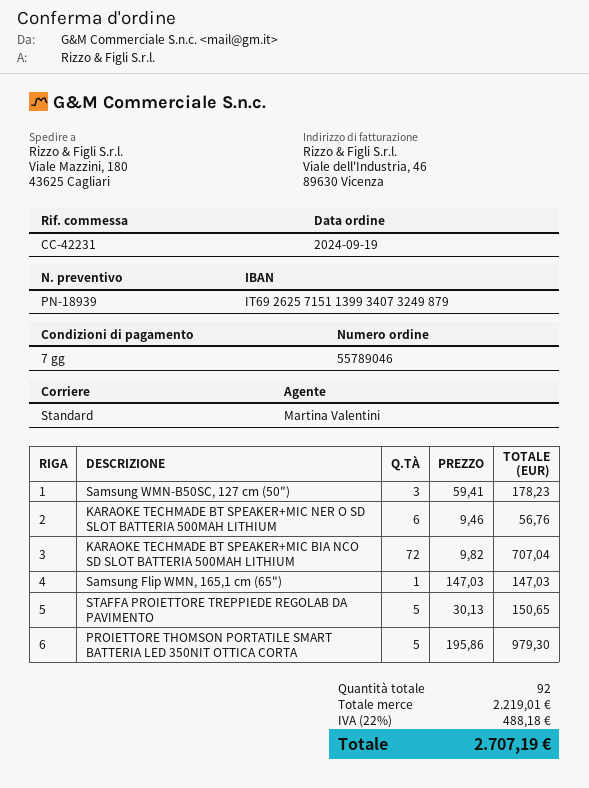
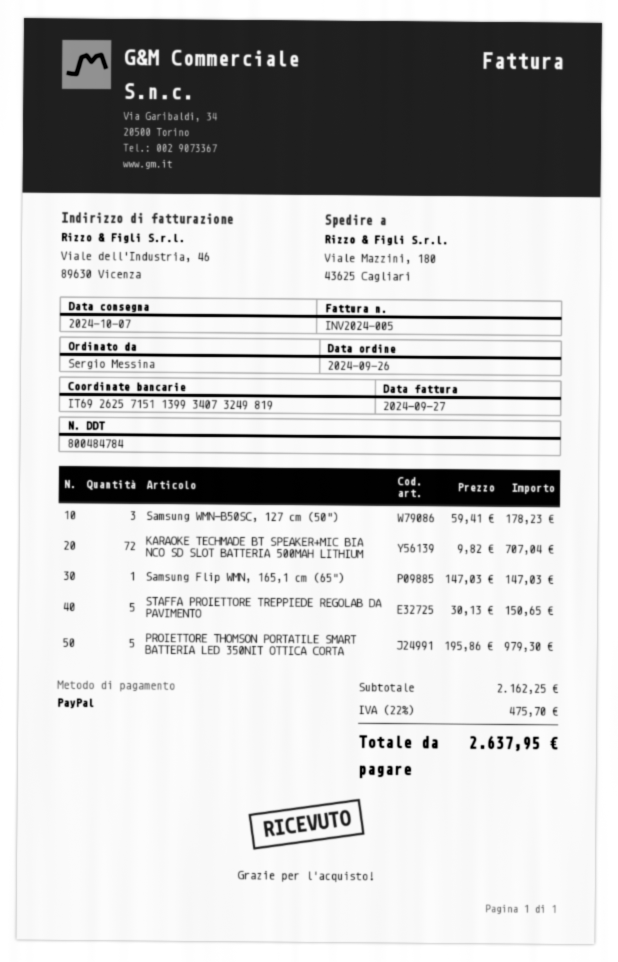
order date: 2024-09-19 -> 2024-09-26
bank account: IT6926257151139934073249879 -> IT6926257151139934073249819
KARAOKE TECHMADE BT SPEAKER+MIC NER O SD SLOT BATTERIA 500MAH LITHIUM: 6 x 9.46 = 56.76 -> none
subtotal: 2219.01 -> 2162.25
tax: 22% = 488.18 -> 22% = 475.70
total: 2707.19 -> 2637.95

